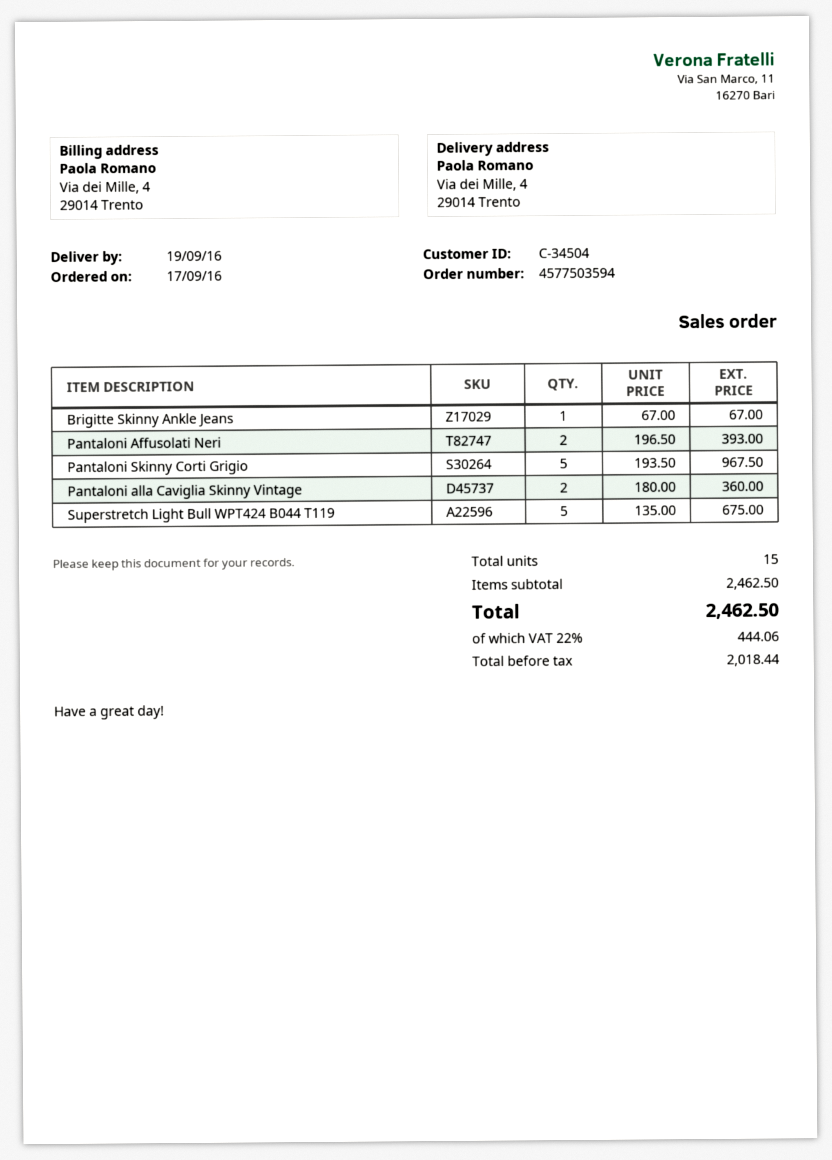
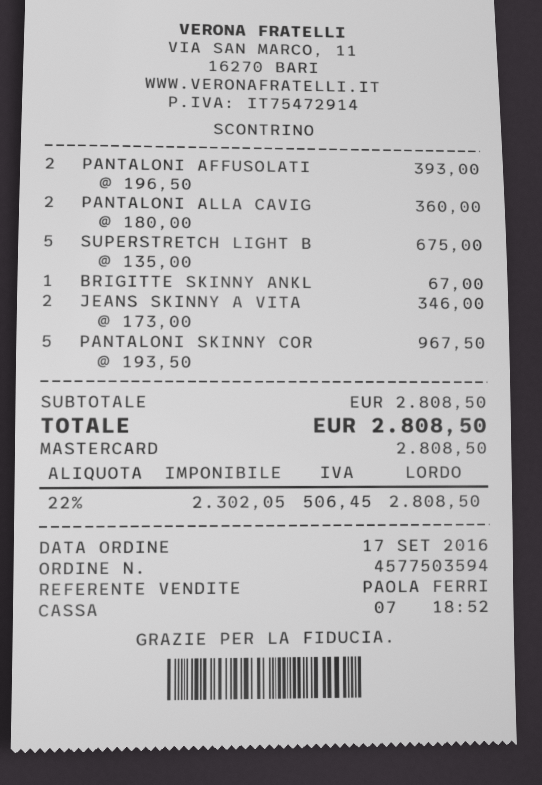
JEANS SKINNY A VITA: none -> 2 x 173.00 = 346.00
subtotal: 2462.50 -> 2808.50
net: 2018.44 -> 2302.05
tax: 22% = 444.06 -> 22% = 506.45
total: 2462.50 -> 2808.50

